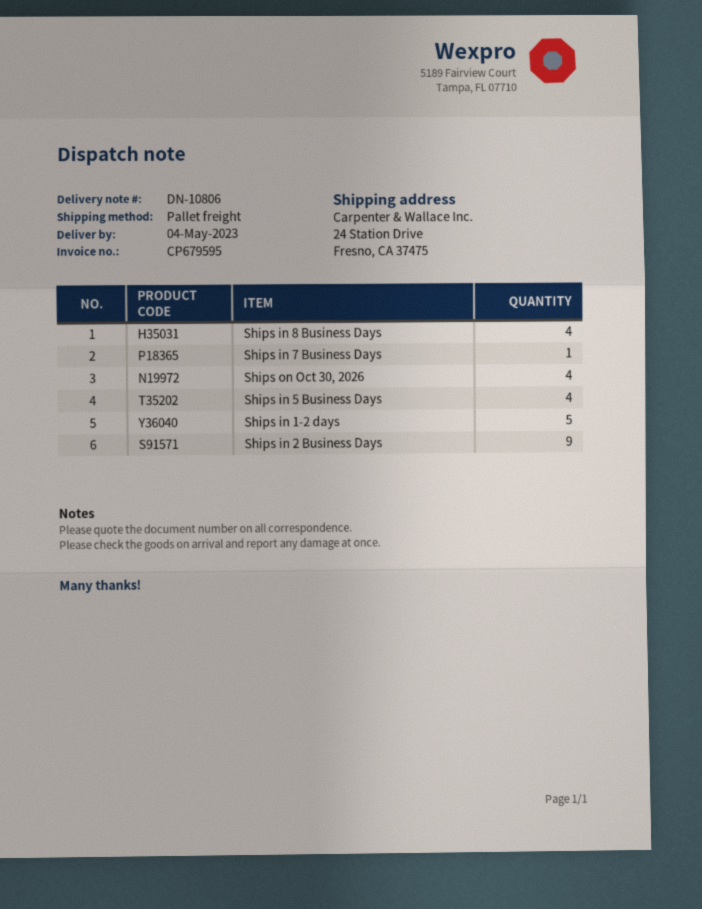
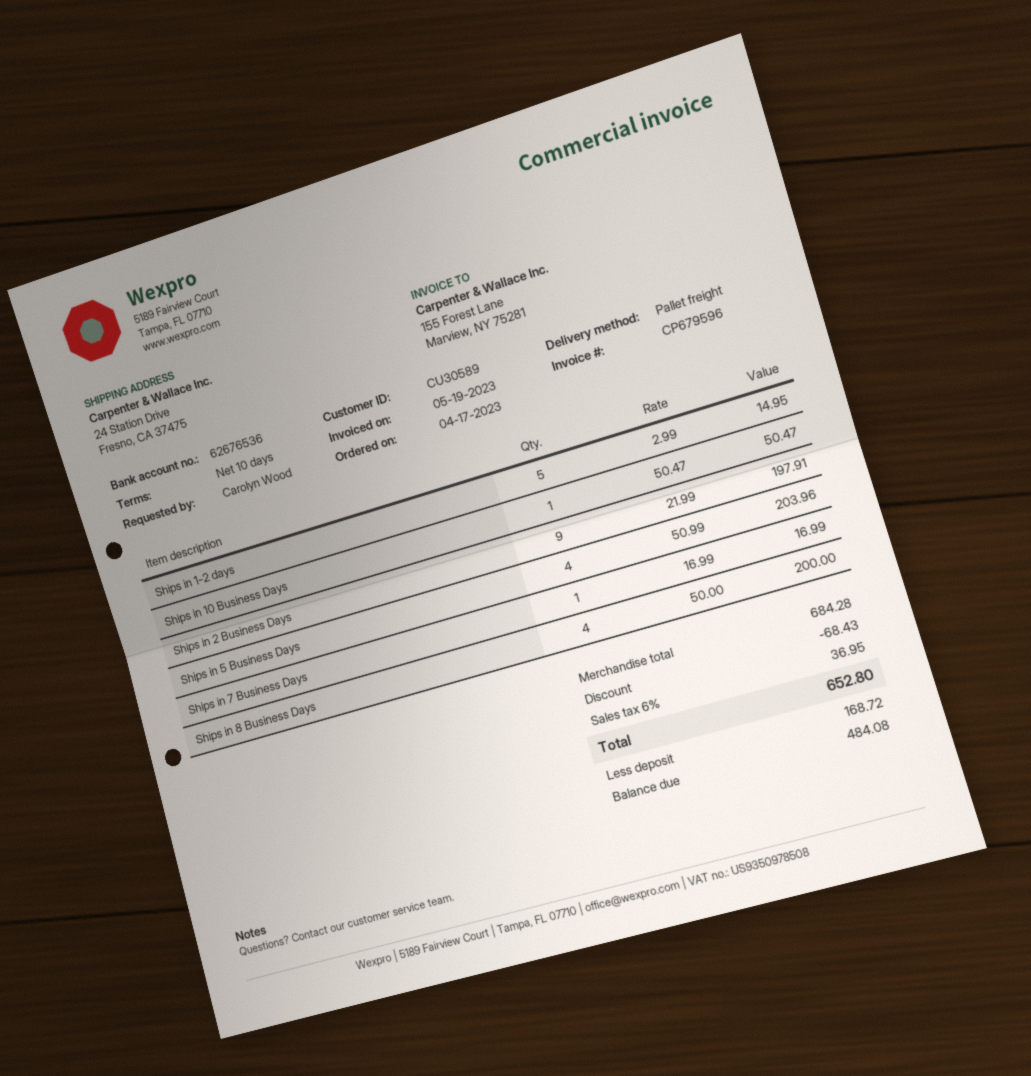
invoice number: CP679595 -> CP679596
Ships on Oct 30, 2026: 4 -> none
Ships in 10 Business Days: none -> 1

